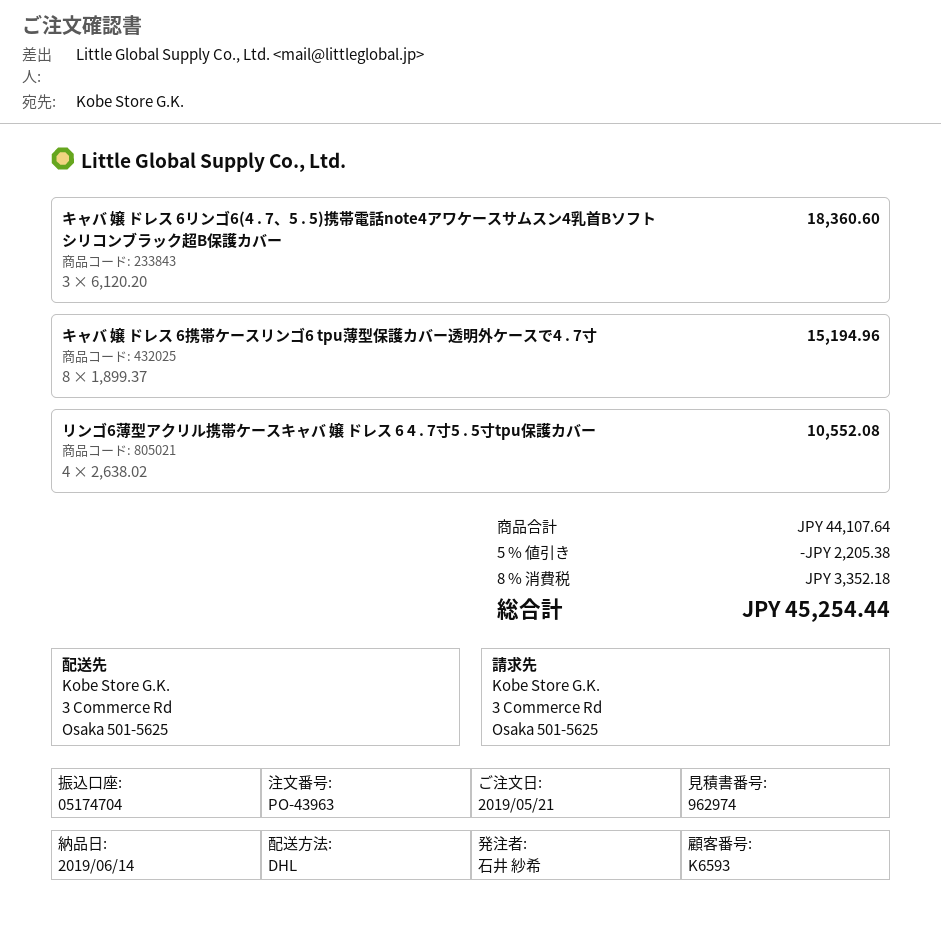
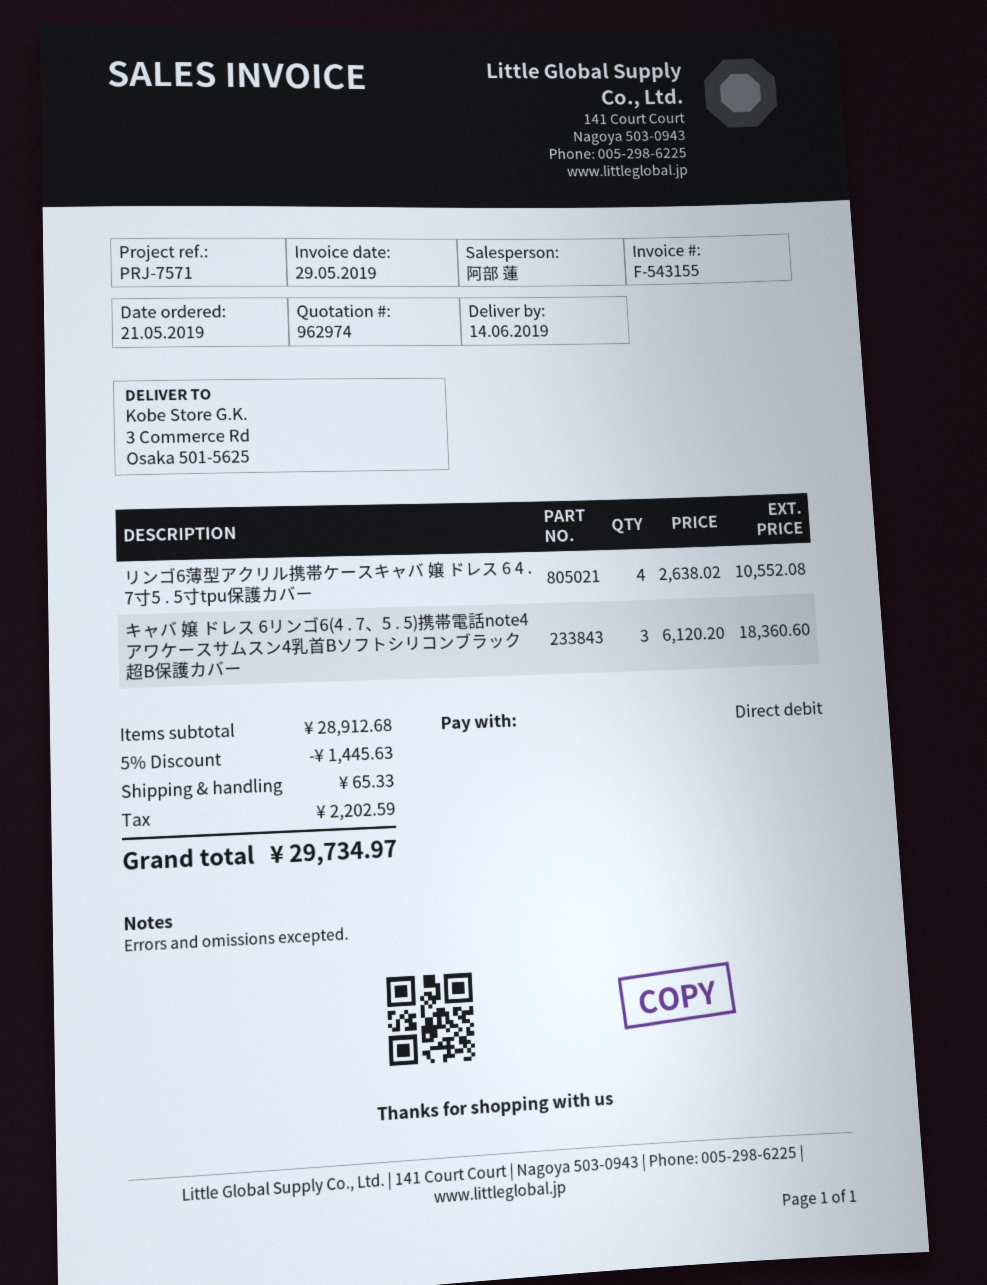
キャバ 嬢 ドレス 6携帯ケースリンゴ6 tpu薄型保護カバー透明外ケースで4 . 7寸: 8 x 1899.37 = 15194.96 -> none
subtotal: 44107.64 -> 28912.68
discount: 5% = 2205.38 -> 5% = 1445.63
shipping: none -> 65.33
tax: 3352.18 -> 2202.59
total: 45254.44 -> 29734.97

